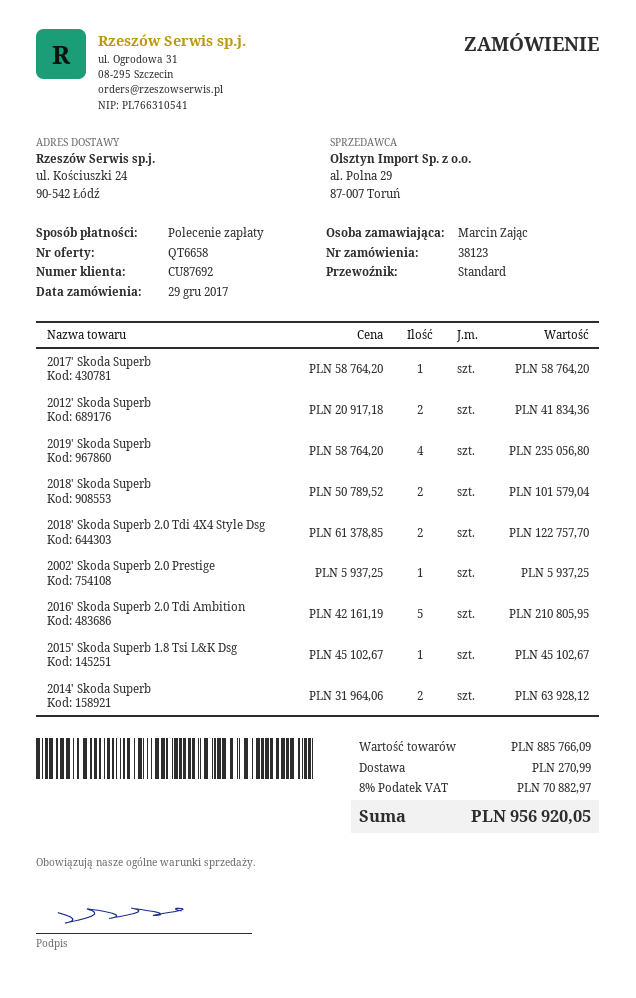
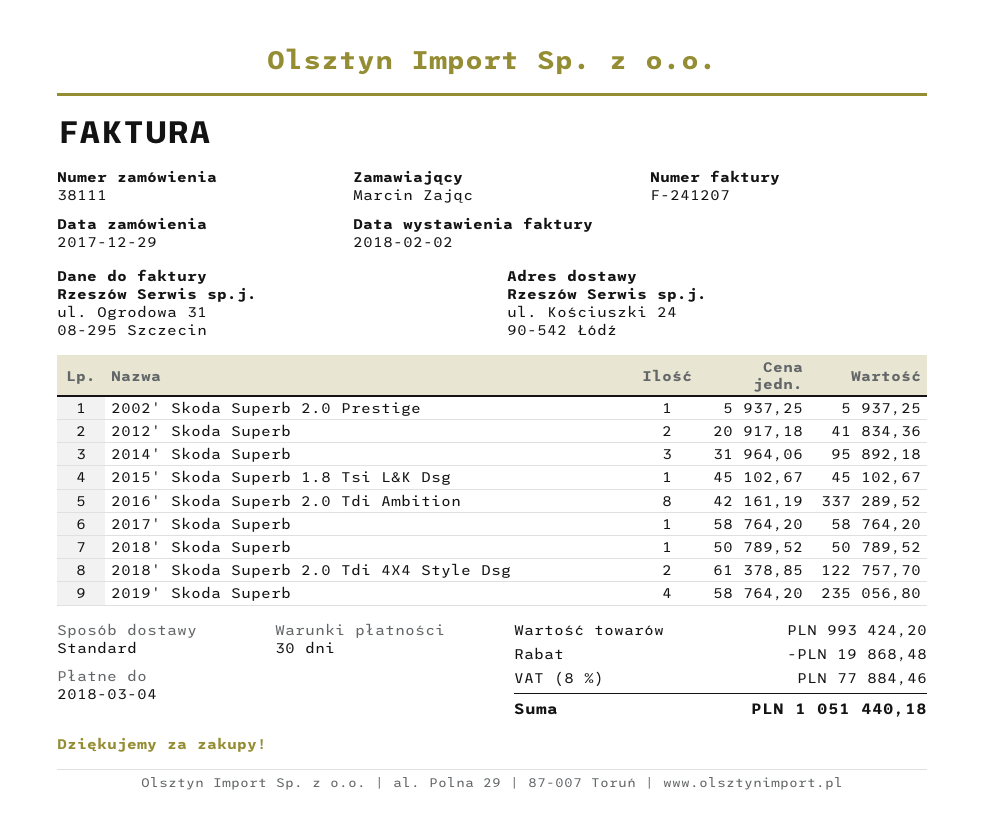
order number: 38123 -> 38111
2018' Skoda Superb: 2 x 50789.52 = 101579.04 -> 1 x 50789.52 = 50789.52
2016' Skoda Superb 2.0 Tdi Ambition: 5 x 42161.19 = 210805.95 -> 8 x 42161.19 = 337289.52
2014' Skoda Superb: 2 x 31964.06 = 63928.12 -> 3 x 31964.06 = 95892.18
subtotal: 885766.09 -> 993424.20
discount: none -> 19868.48
shipping: 270.99 -> none
tax: 8% = 70882.97 -> 8% = 77884.46
total: 956920.05 -> 1051440.18

